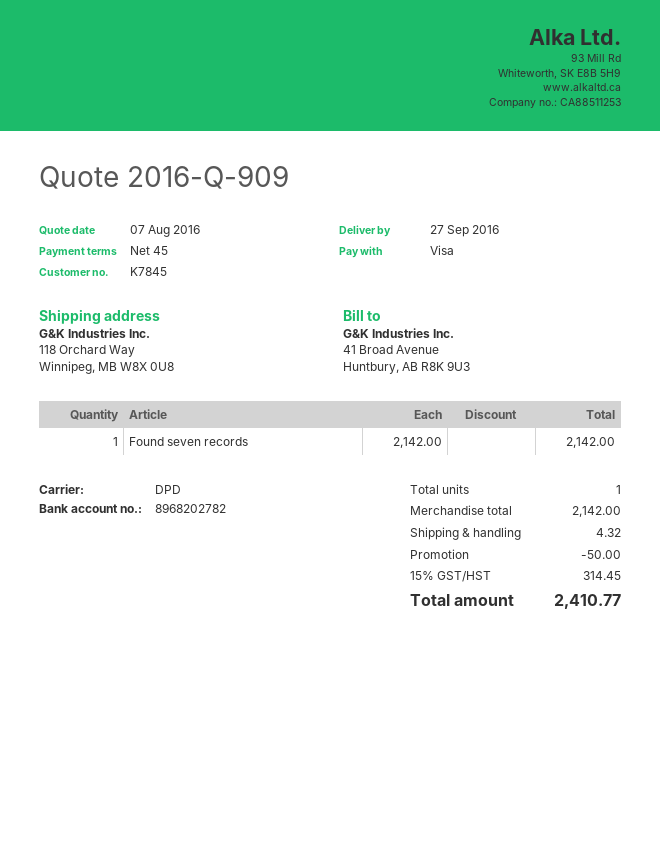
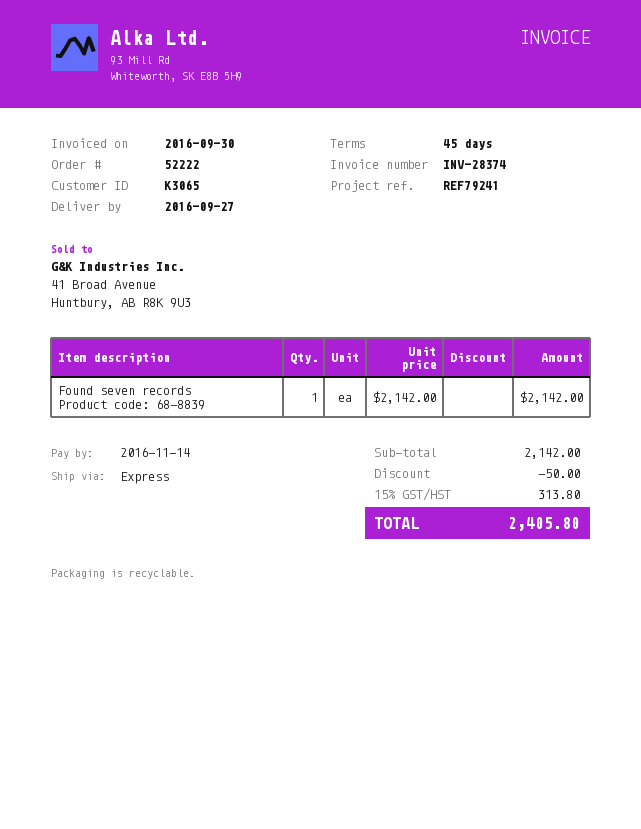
customer number: K7845 -> K3065
shipping method: DPD -> express
shipping: 4.32 -> none
tax: 15% = 314.45 -> 15% = 313.80
total: 2410.77 -> 2405.80

